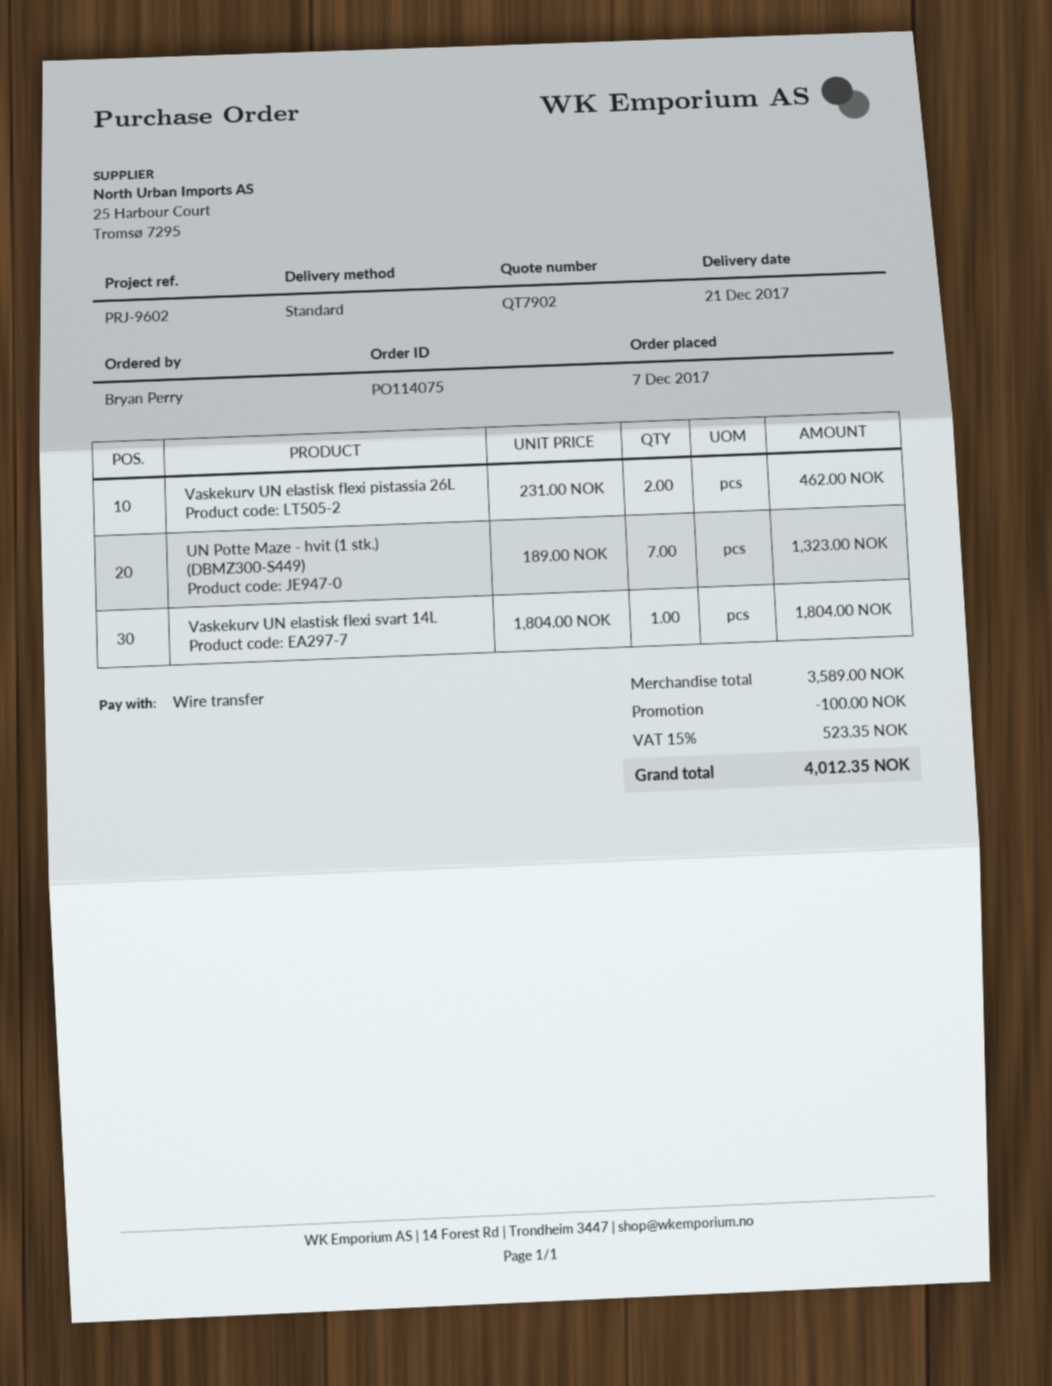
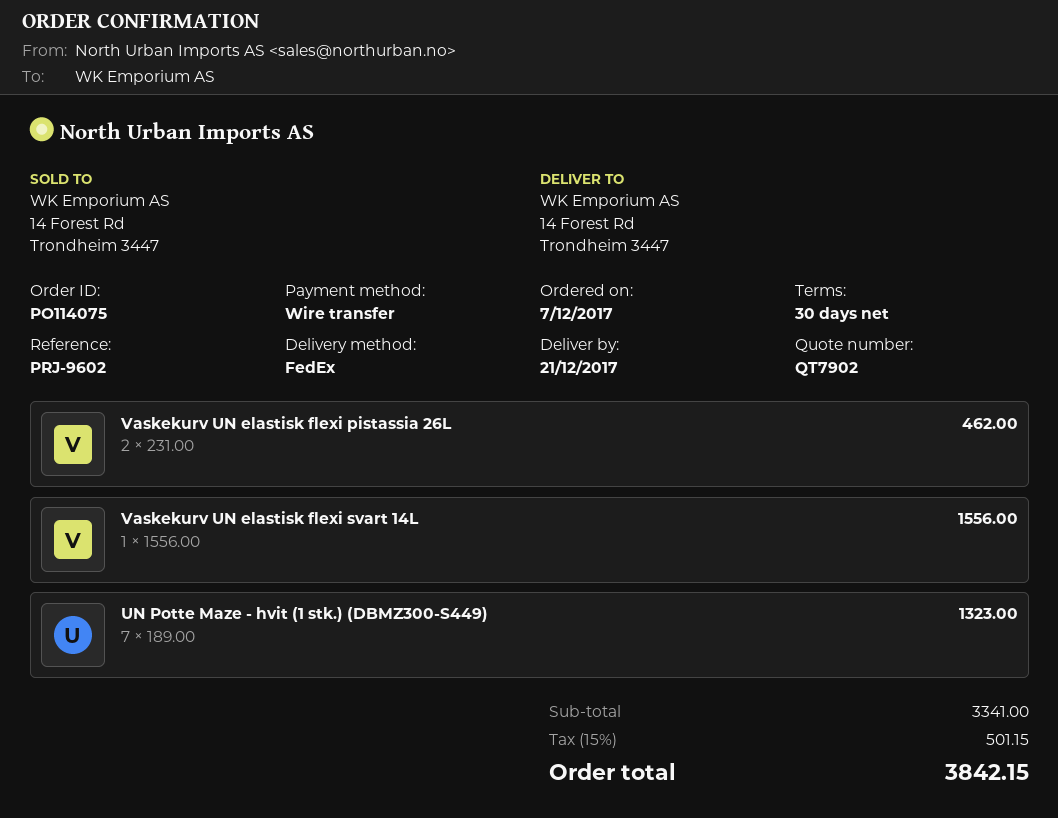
shipping method: standard -> FedEx
Vaskekurv UN elastisk flexi svart 14L: 1 x 1804.00 = 1804.00 -> 1 x 1556.00 = 1556.00
subtotal: 3589.00 -> 3341.00
discount: 100.00 -> none
tax: 15% = 523.35 -> 15% = 501.15
total: 4012.35 -> 3842.15

